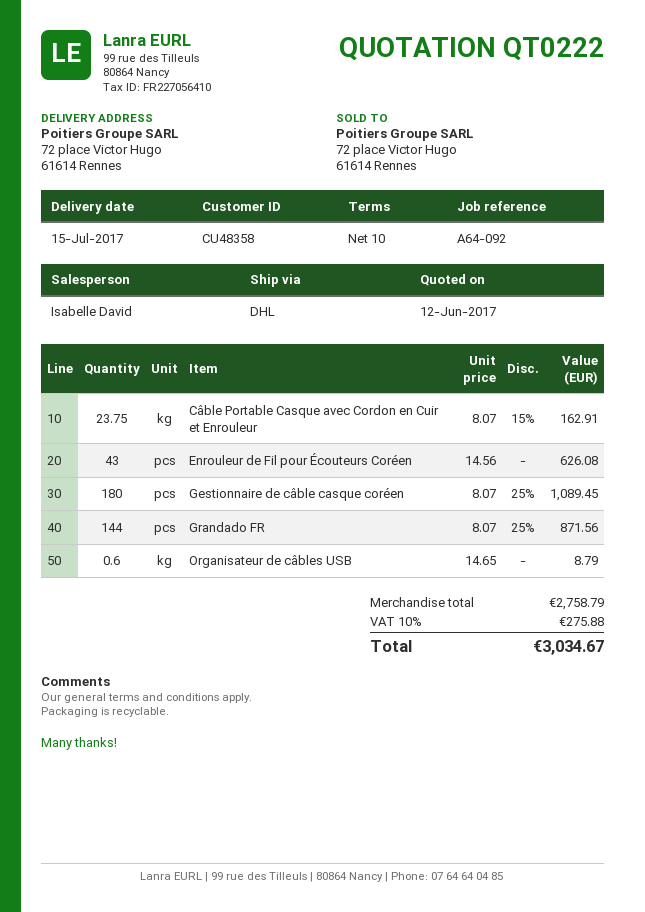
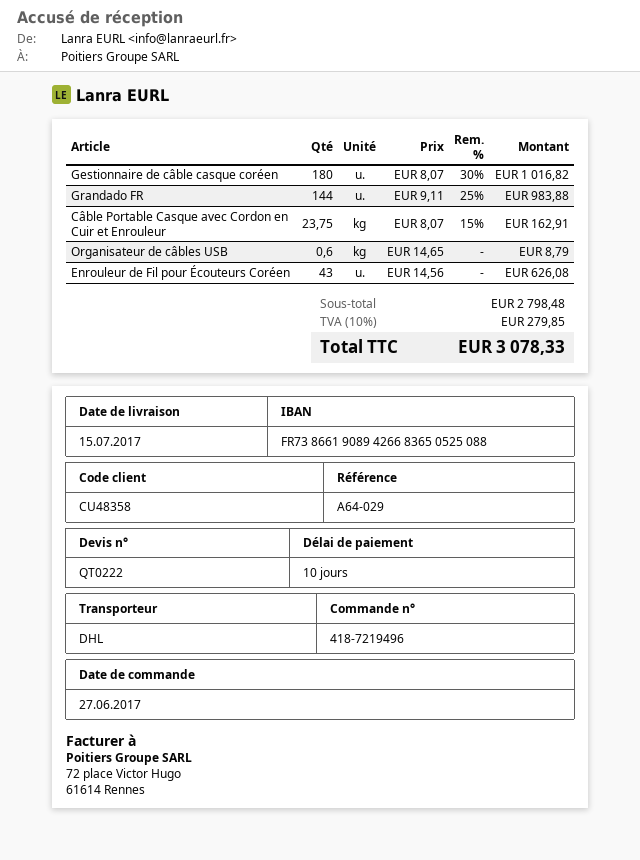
reference: A64-092 -> A64-029
Gestionnaire de câble casque coréen: 180 x 8.07 - 25% = 1089.45 -> 180 x 8.07 - 30% = 1016.82
Grandado FR: 144 x 8.07 - 25% = 871.56 -> 144 x 9.11 - 25% = 983.88
subtotal: 2758.79 -> 2798.48
tax: 10% = 275.88 -> 10% = 279.85
total: 3034.67 -> 3078.33

